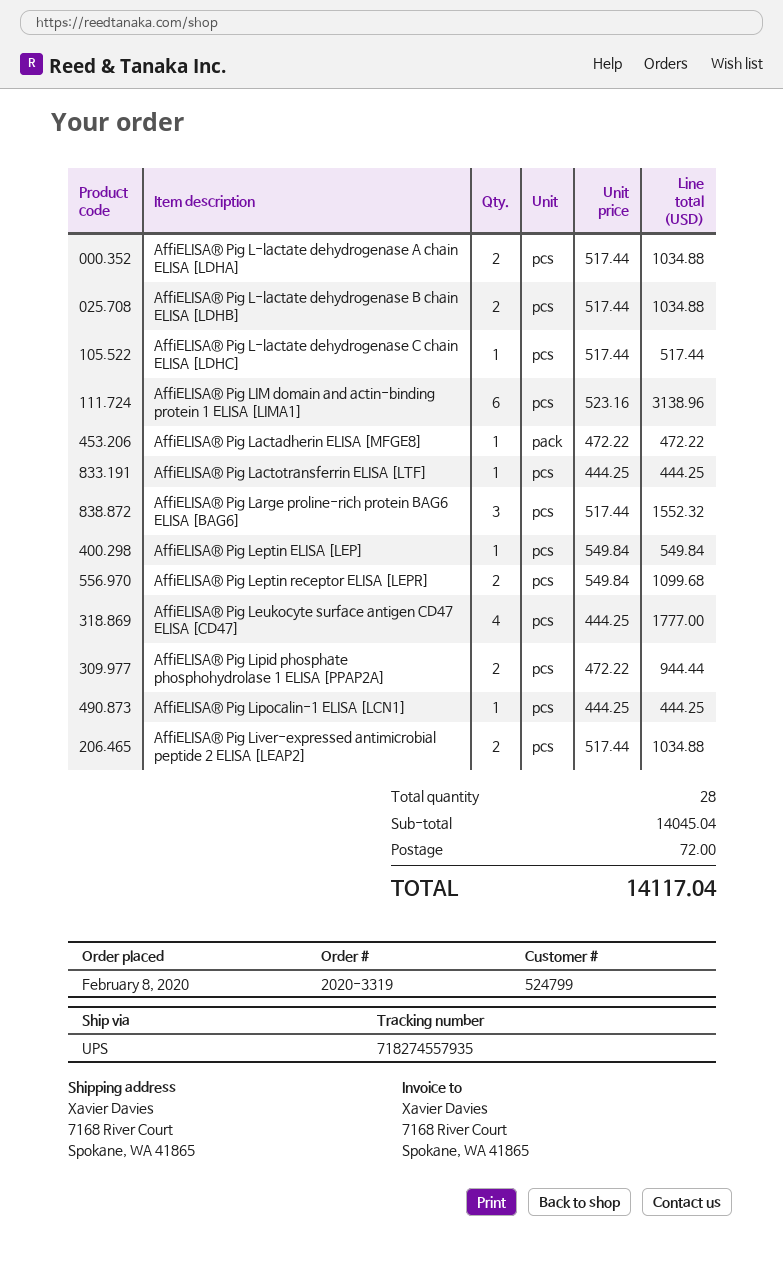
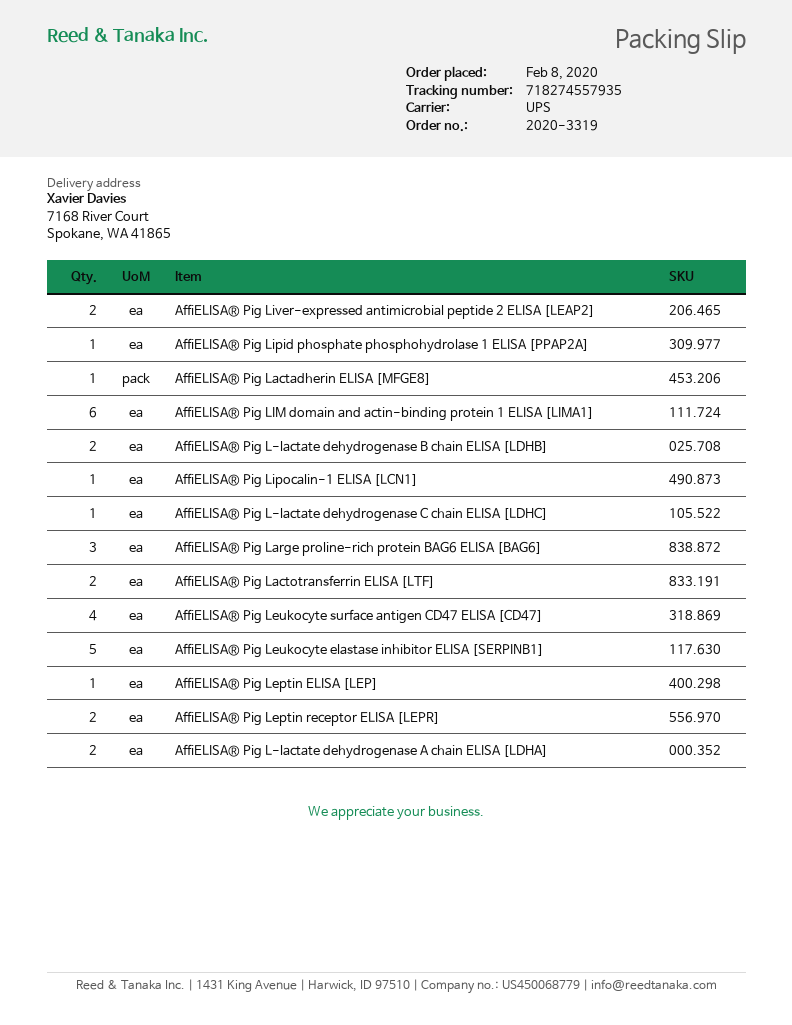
AffiELISA® Pig Lactotransferrin ELISA [LTF]: 1 -> 2
AffiELISA® Pig Lipid phosphate phosphohydrolase 1 ELISA [PPAP2A]: 2 -> 1
AffiELISA® Pig Leukocyte elastase inhibitor ELISA [SERPINB1]: none -> 5

